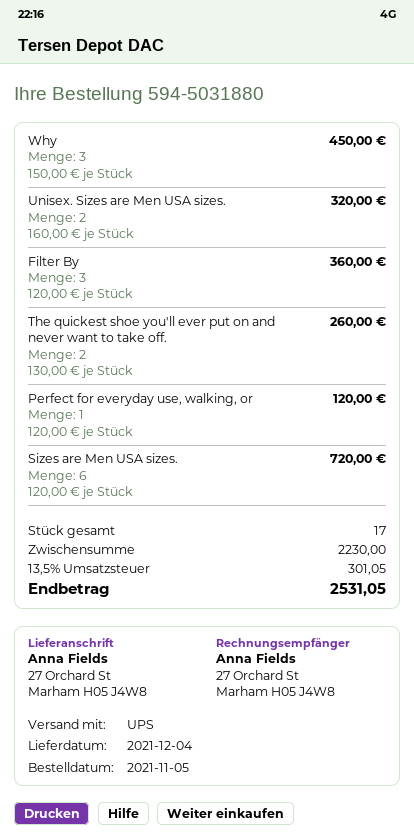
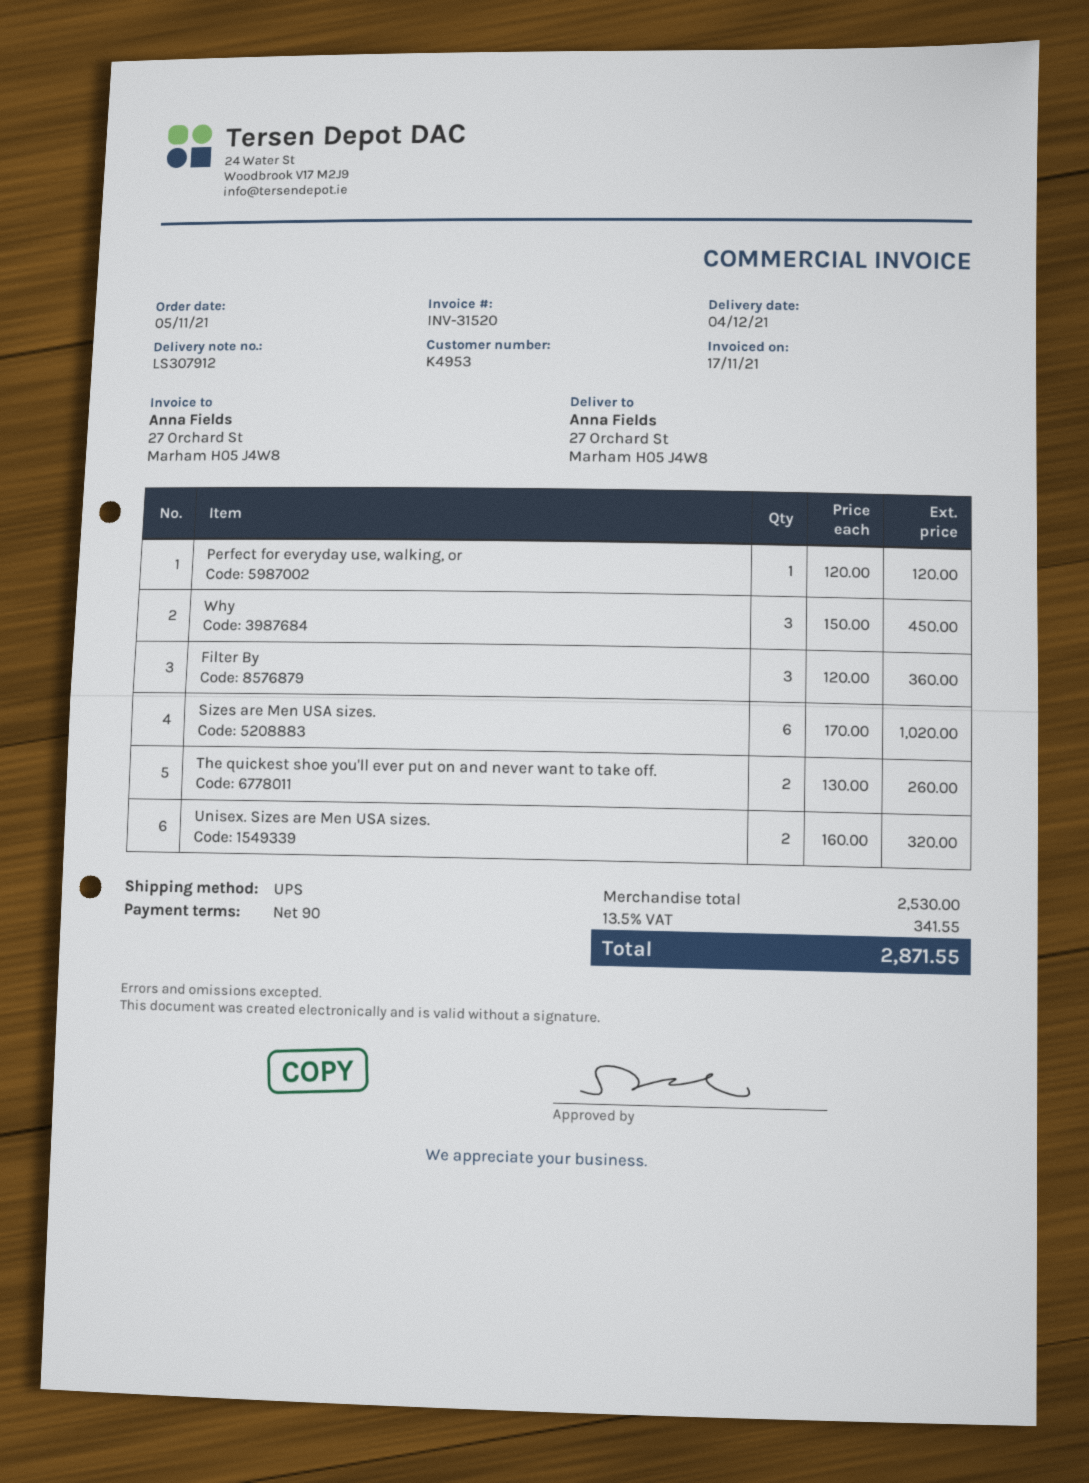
Sizes are Men USA sizes.: 6 x 120.00 = 720.00 -> 6 x 170.00 = 1020.00
subtotal: 2230.00 -> 2530.00
tax: 13.5% = 301.05 -> 13.5% = 341.55
total: 2531.05 -> 2871.55

